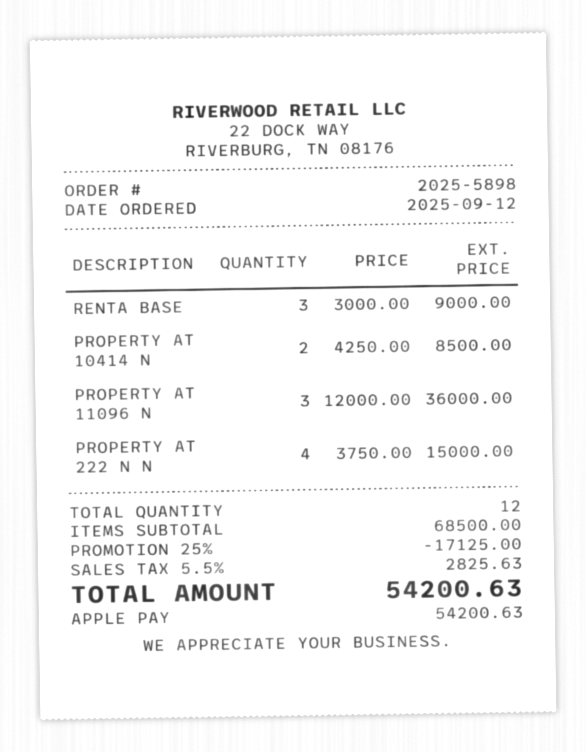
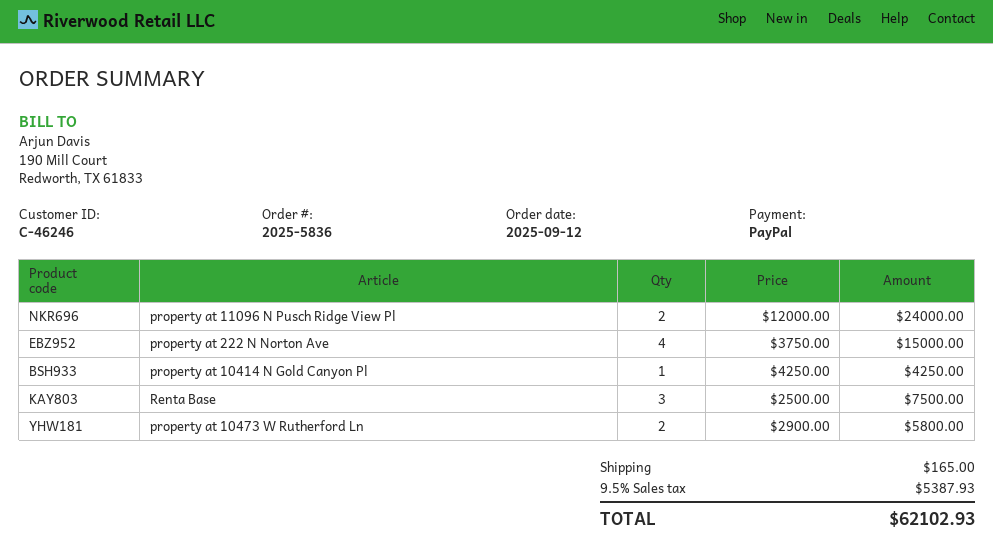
order number: 2025-5898 -> 2025-5836
payment method: Apple Pay -> PayPal
RENTA BASE: 3 x 3000.00 = 9000.00 -> 3 x 2500.00 = 7500.00
PROPERTY AT 10414 N: 2 x 4250.00 = 8500.00 -> 1 x 4250.00 = 4250.00
PROPERTY AT 11096 N: 3 x 12000.00 = 36000.00 -> 2 x 12000.00 = 24000.00
property at 10473 W Rutherford Ln: none -> 2 x 2900.00 = 5800.00
discount: 25% = 17125.00 -> none
shipping: none -> 165.00
tax: 5.5% = 2825.63 -> 9.5% = 5387.93
total: 54200.63 -> 62102.93

